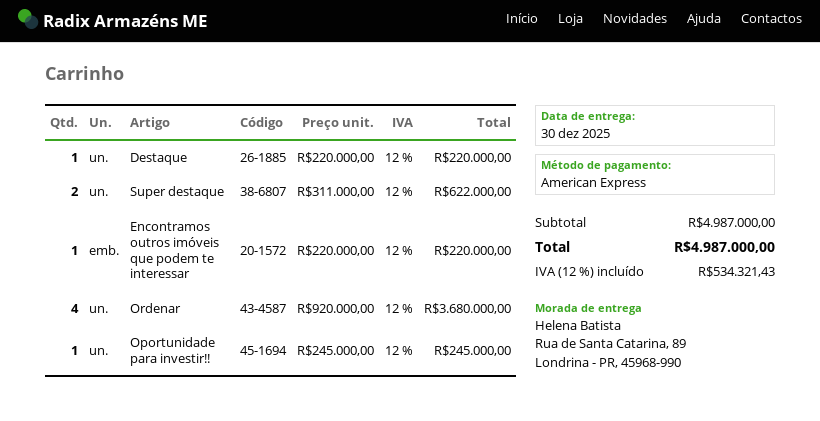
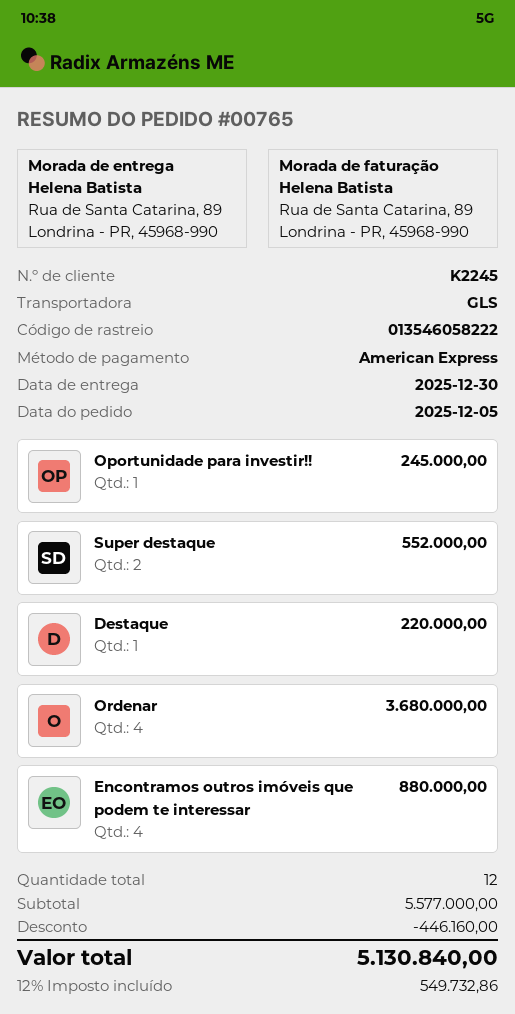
Super destaque: 2 for 622000.00 -> 2 for 552000.00
Encontramos outros imóveis que podem te interessar: 1 for 220000.00 -> 4 for 880000.00
subtotal: 4987000.00 -> 5577000.00
discount: none -> 446160.00
tax: 12% = 534321.43 -> 12% = 549732.86
total: 4987000.00 -> 5130840.00

